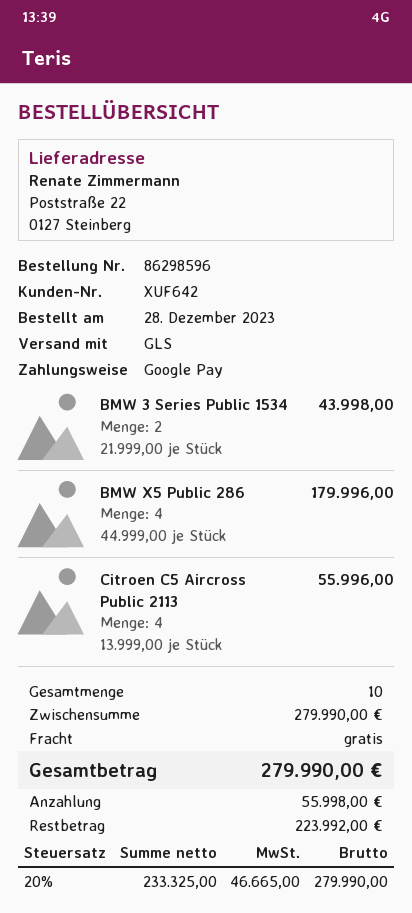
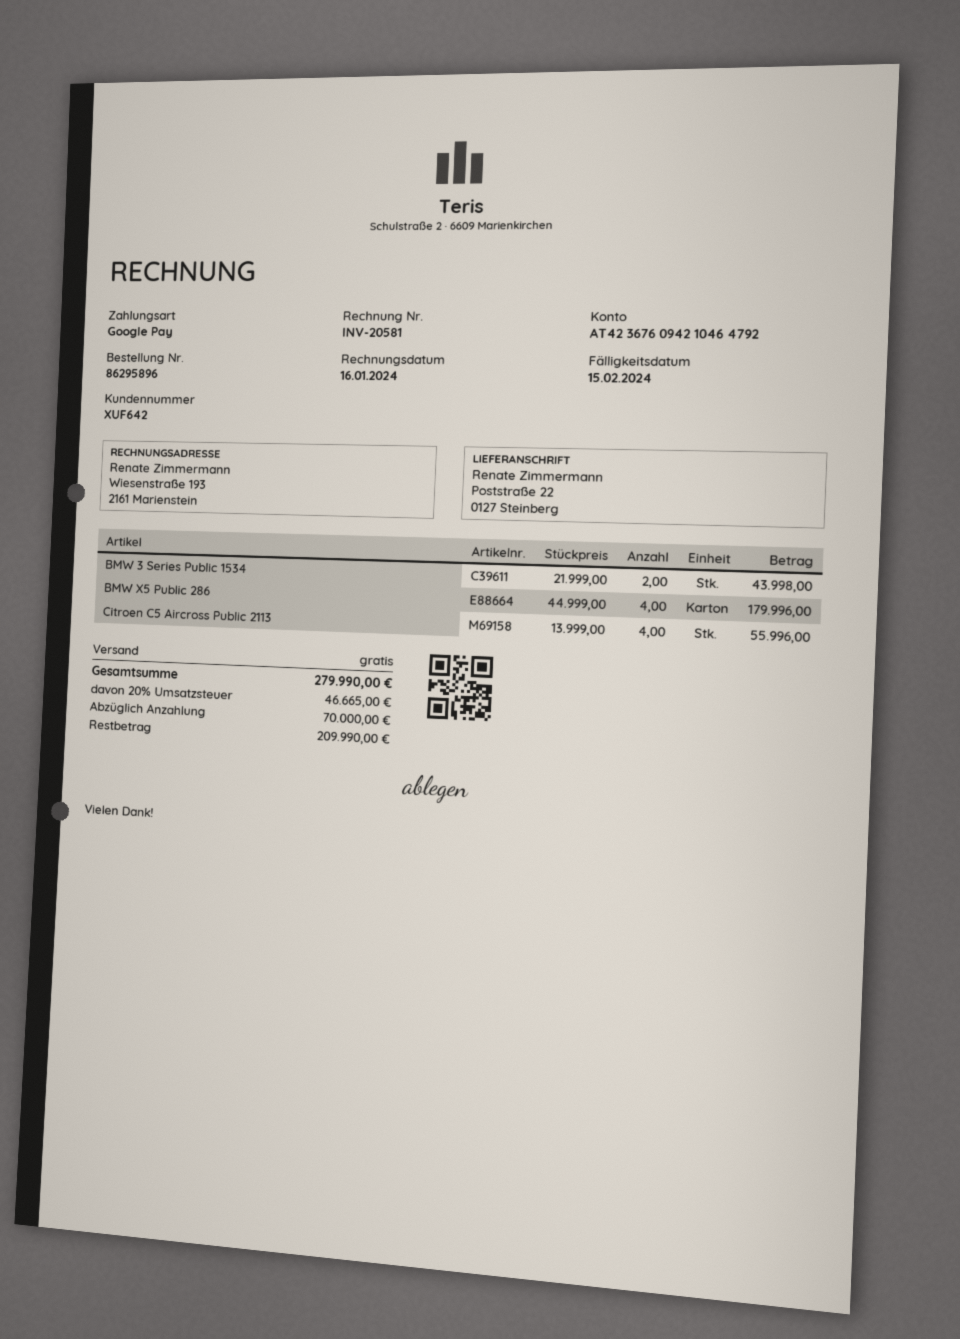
order number: 86298596 -> 86295896
deposit: 55998.00 -> 70000.00
balance: 223992.00 -> 209990.00

